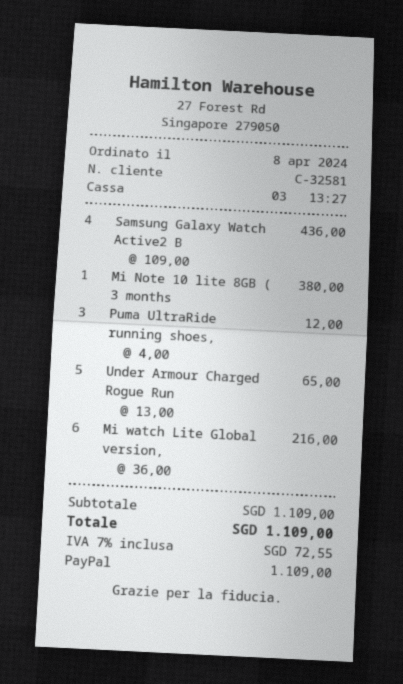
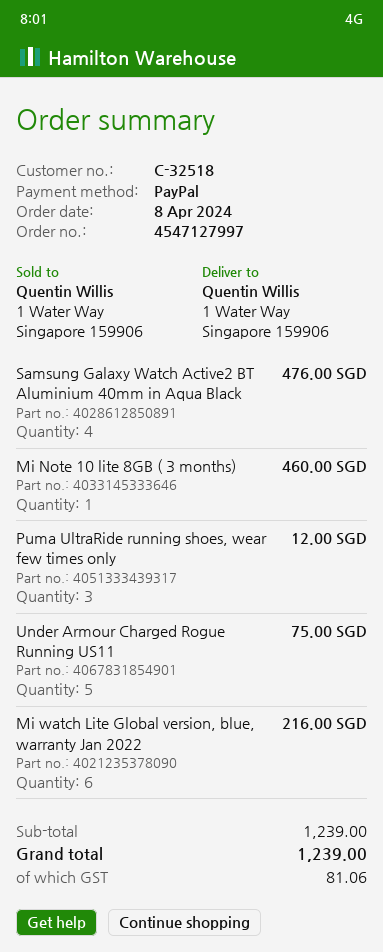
customer number: C-32581 -> C-32518
Samsung Galaxy Watch Active2 B: 4 for 436.00 -> 4 for 476.00
Mi Note 10 lite 8GB ( 3 months: 1 for 380.00 -> 1 for 460.00
Under Armour Charged Rogue Run: 5 for 65.00 -> 5 for 75.00
subtotal: 1109.00 -> 1239.00
tax: 72.55 -> 81.06
total: 1109.00 -> 1239.00

